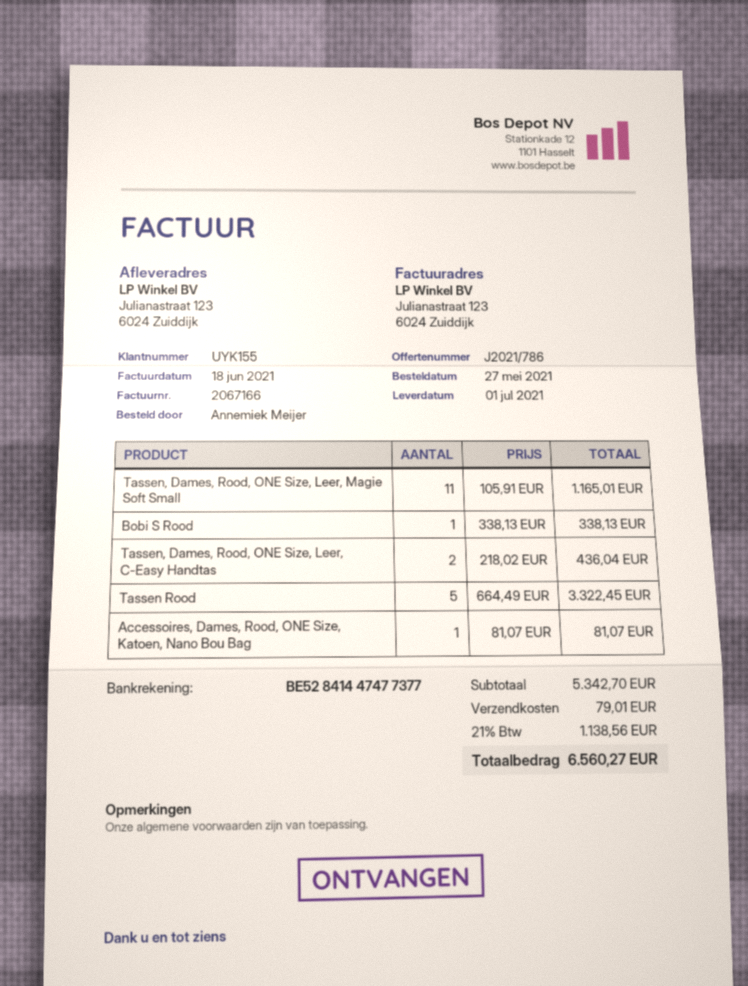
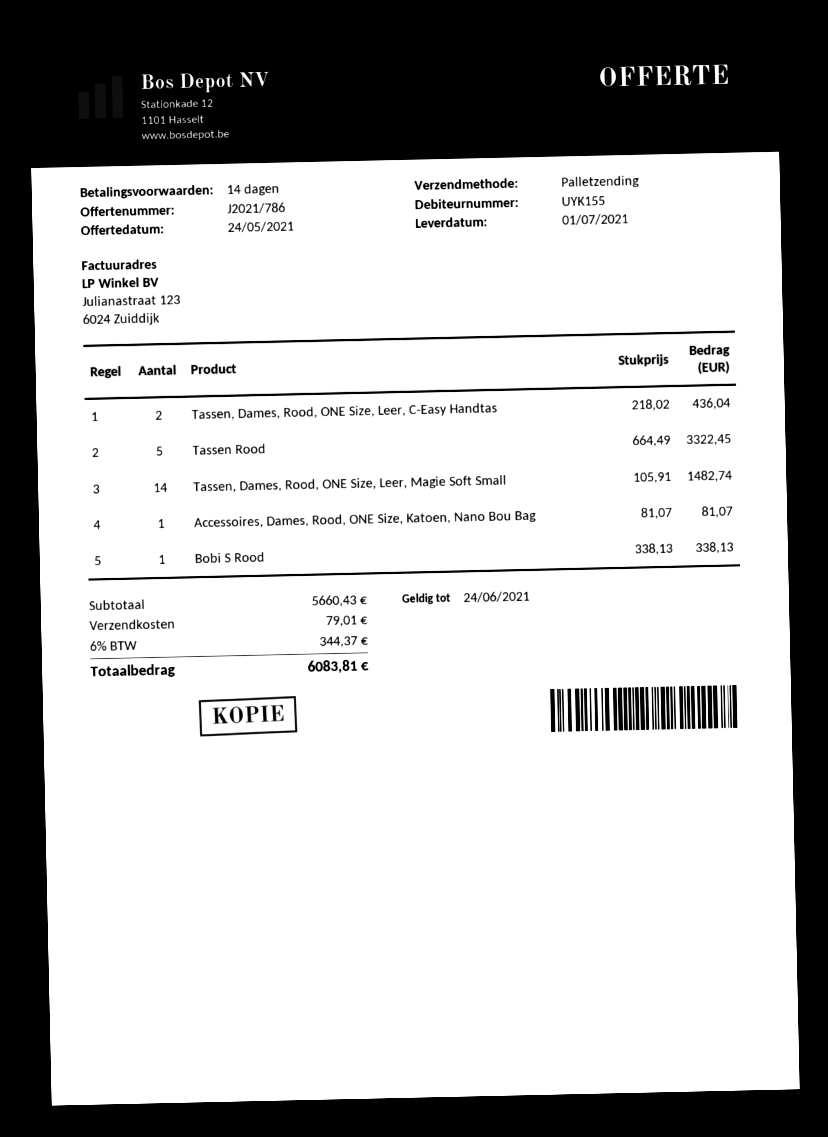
Tassen, Dames, Rood, ONE Size, Leer, Magie Soft Small: 11 x 105.91 = 1165.01 -> 14 x 105.91 = 1482.74
subtotal: 5342.70 -> 5660.43
tax: 21% = 1138.56 -> 6% = 344.37
total: 6560.27 -> 6083.81

